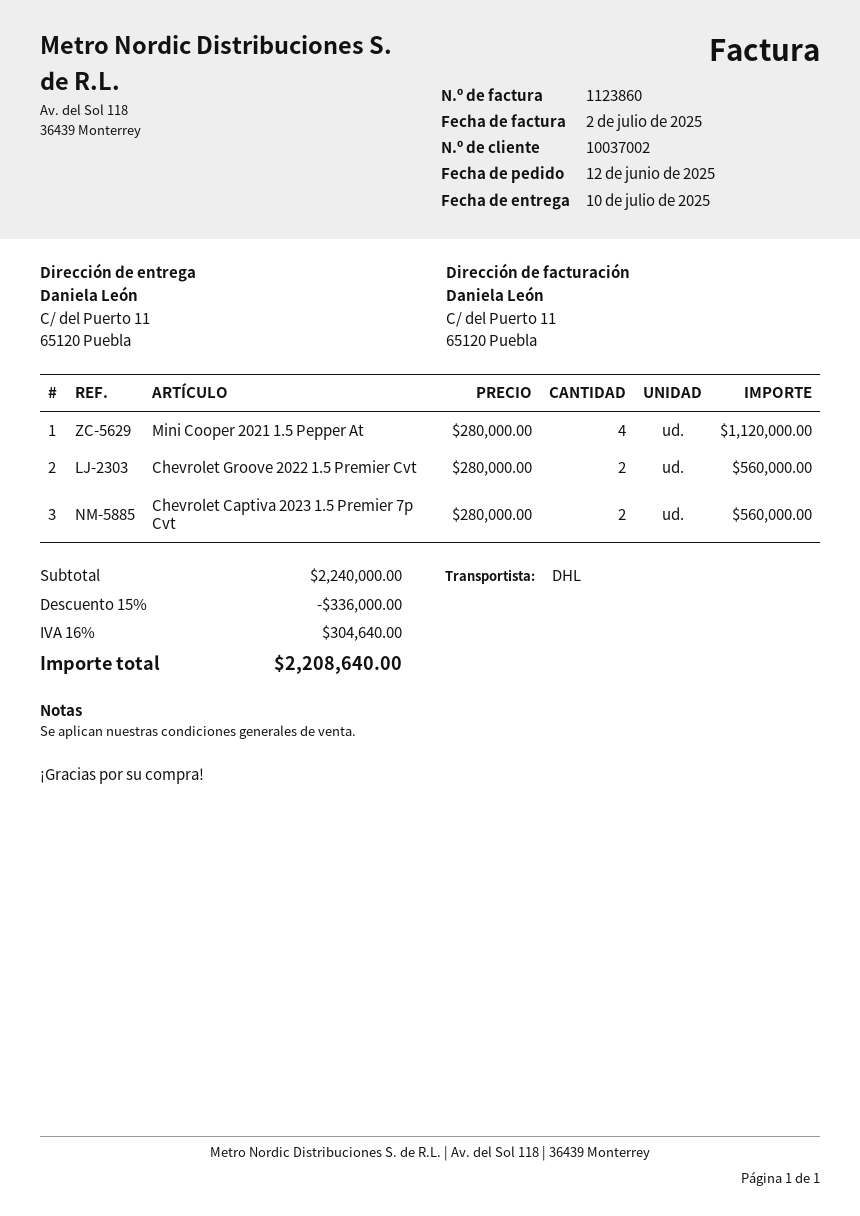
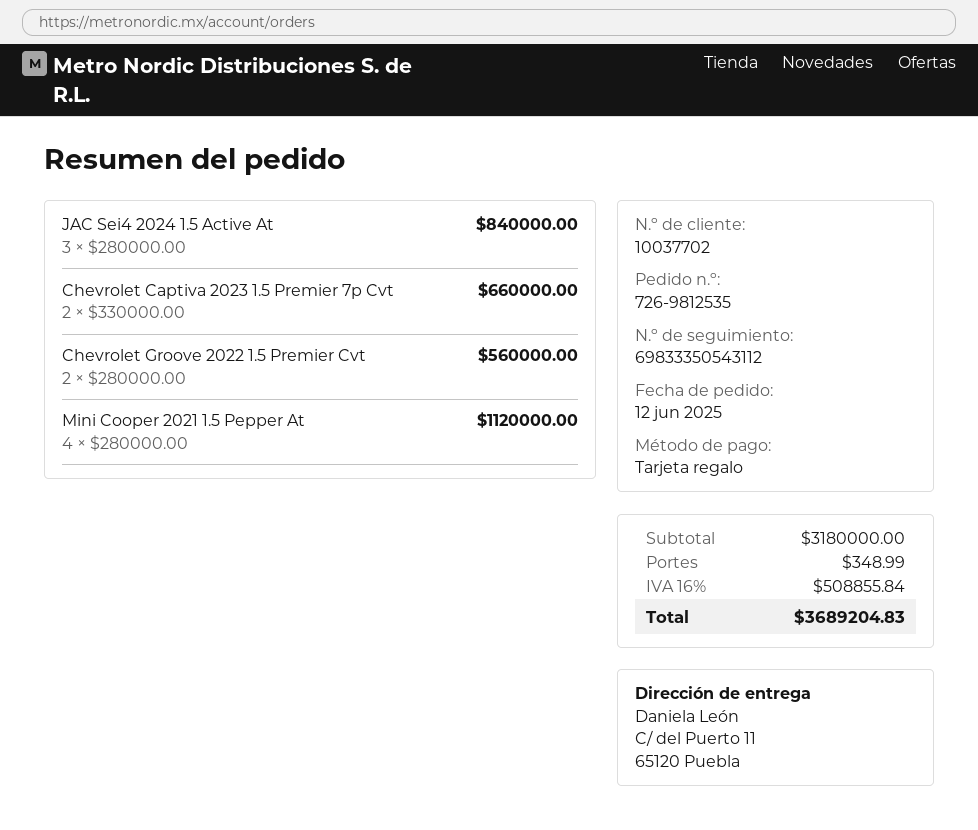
customer number: 10037002 -> 10037702
Chevrolet Captiva 2023 1.5 Premier 7p Cvt: 2 x 280000.00 = 560000.00 -> 2 x 330000.00 = 660000.00
JAC Sei4 2024 1.5 Active At: none -> 3 x 280000.00 = 840000.00
subtotal: 2240000.00 -> 3180000.00
discount: 15% = 336000.00 -> none
shipping: none -> 348.99
tax: 16% = 304640.00 -> 16% = 508855.84
total: 2208640.00 -> 3689204.83

